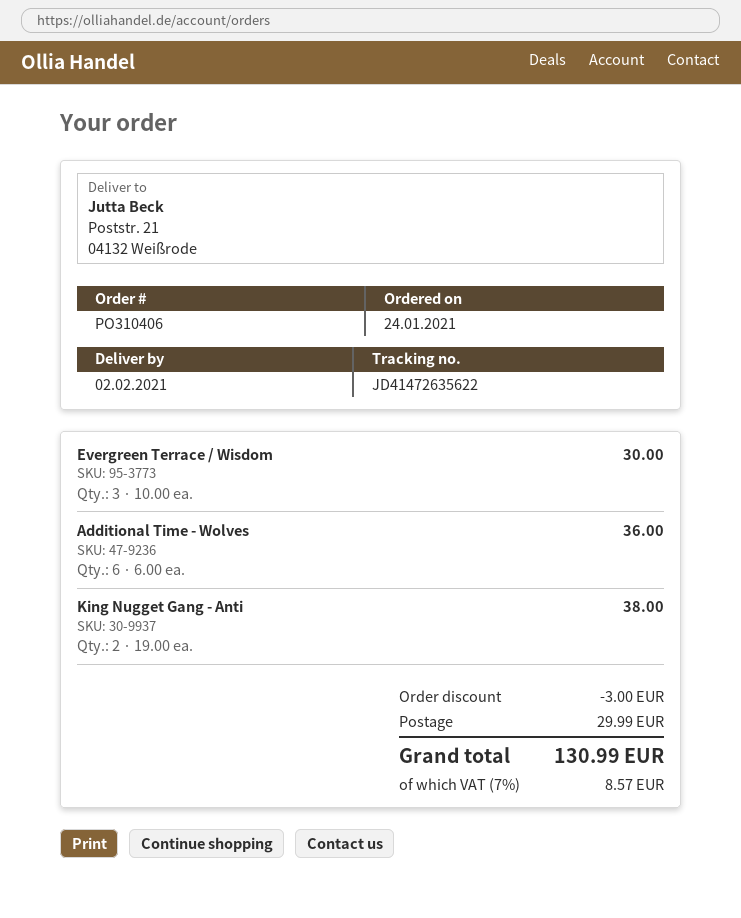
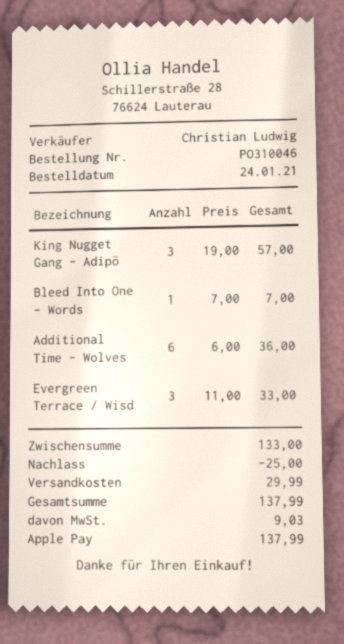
order number: PO310406 -> PO310046
Evergreen Terrace / Wisdom: 3 x 10.00 = 30.00 -> 3 x 11.00 = 33.00
King Nugget Gang - Anti: 2 x 19.00 = 38.00 -> none
King Nugget Gang - Adipö: none -> 3 x 19.00 = 57.00
Bleed Into One - Words: none -> 1 x 7.00 = 7.00
discount: 3.00 -> 25.00
tax: 8.57 -> 9.03
total: 130.99 -> 137.99

